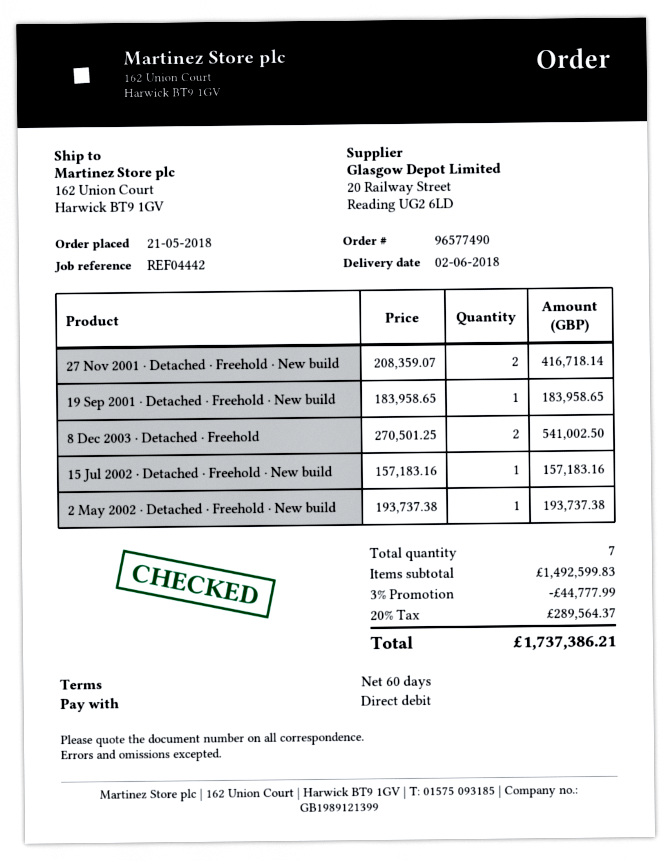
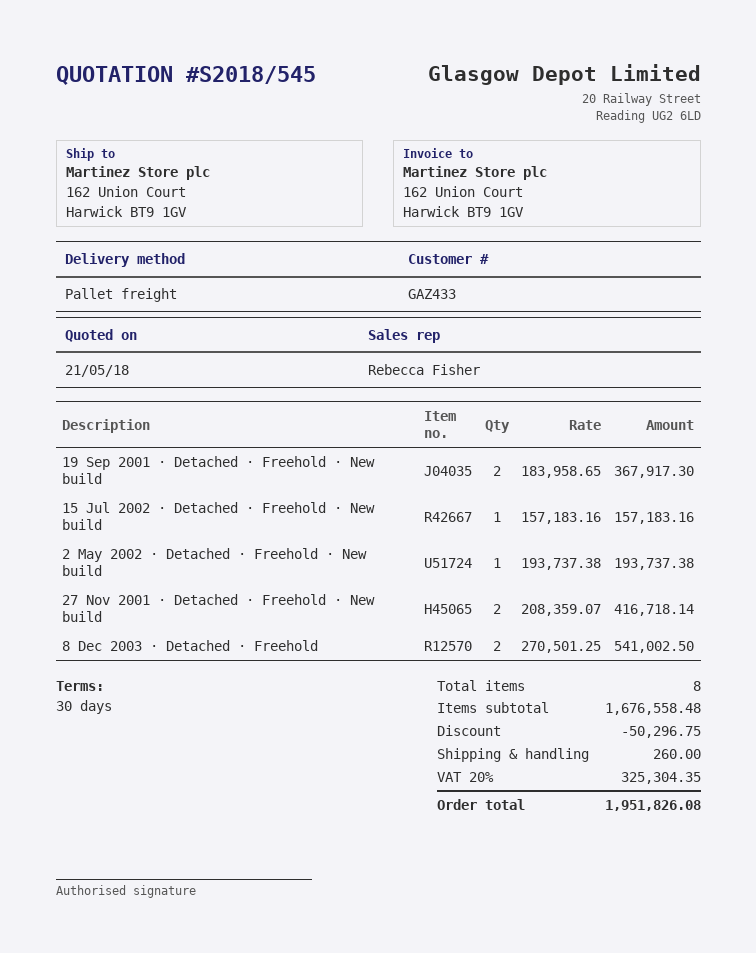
payment terms: 60 days -> 30 days
19 Sep 2001 · Detached · Freehold · New build: 1 x 183958.65 = 183958.65 -> 2 x 183958.65 = 367917.30
total quantity: 7 -> 8
subtotal: 1492599.83 -> 1676558.48
discount: 44777.99 -> 50296.75
shipping: none -> 260.00
tax: 20% = 289564.37 -> 20% = 325304.35
total: 1737386.21 -> 1951826.08

